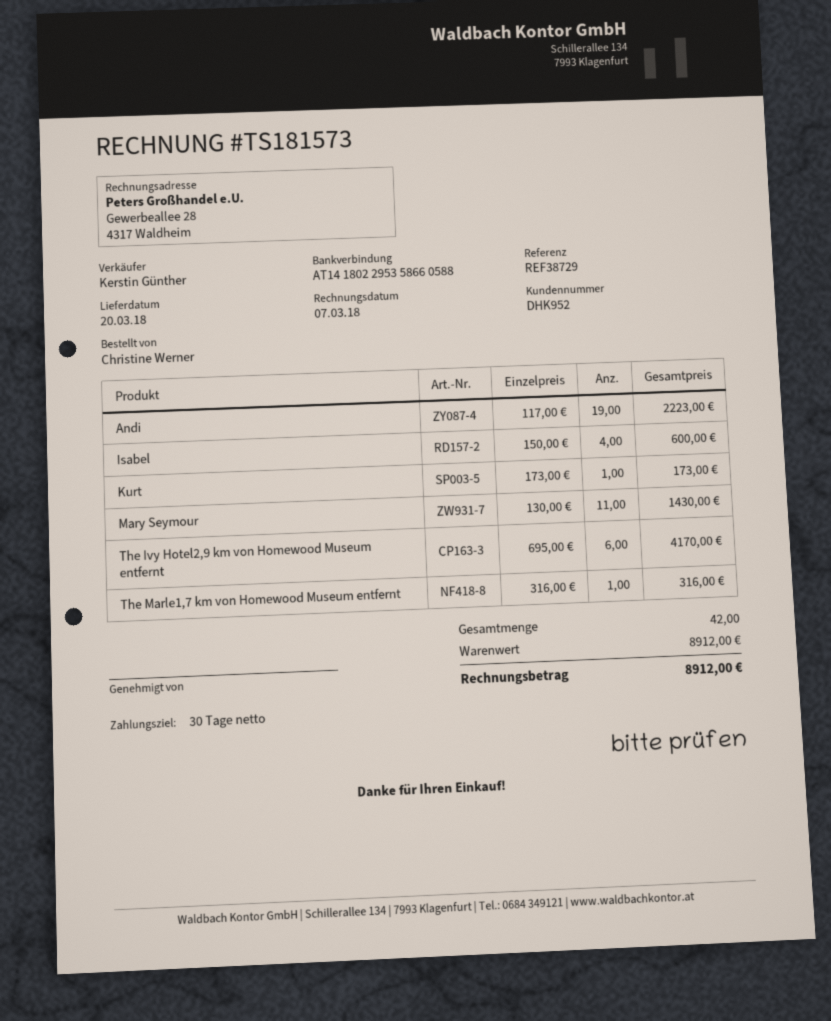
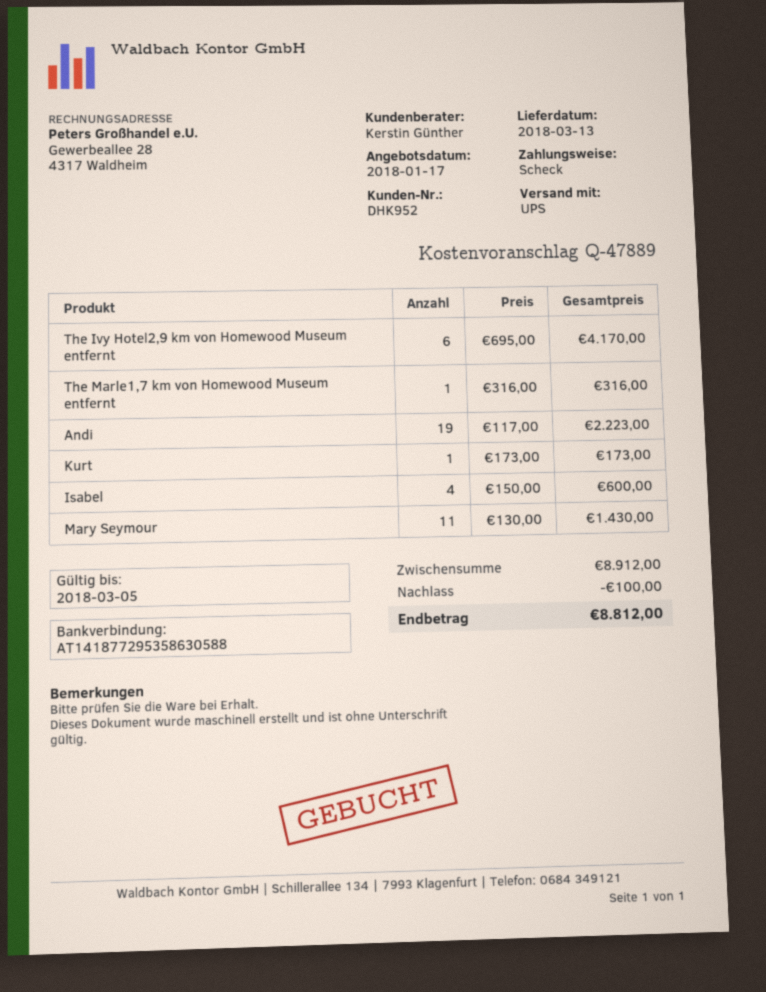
delivery date: 2018-03-20 -> 2018-03-13
bank account: AT141802295358660588 -> AT141877295358630588
discount: none -> 100.00
total: 8912.00 -> 8812.00

